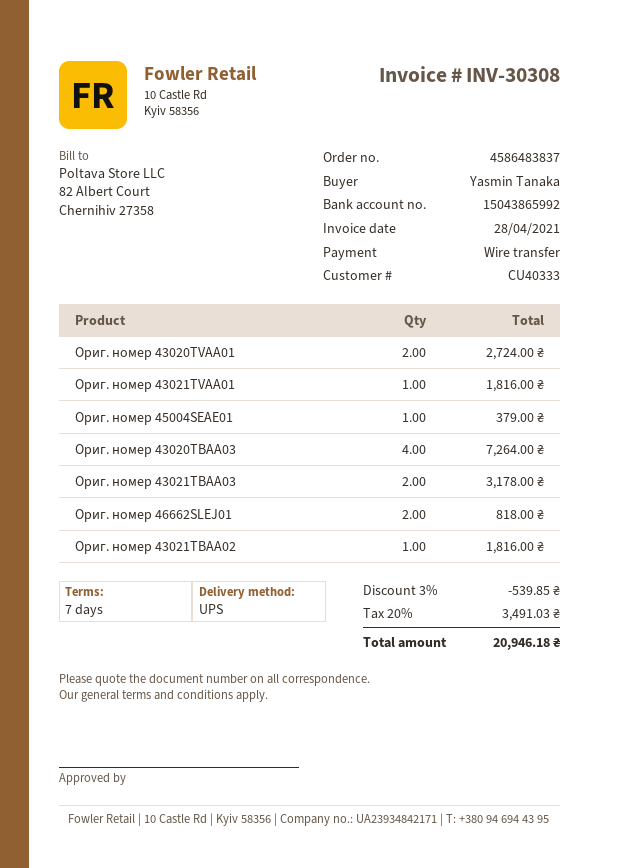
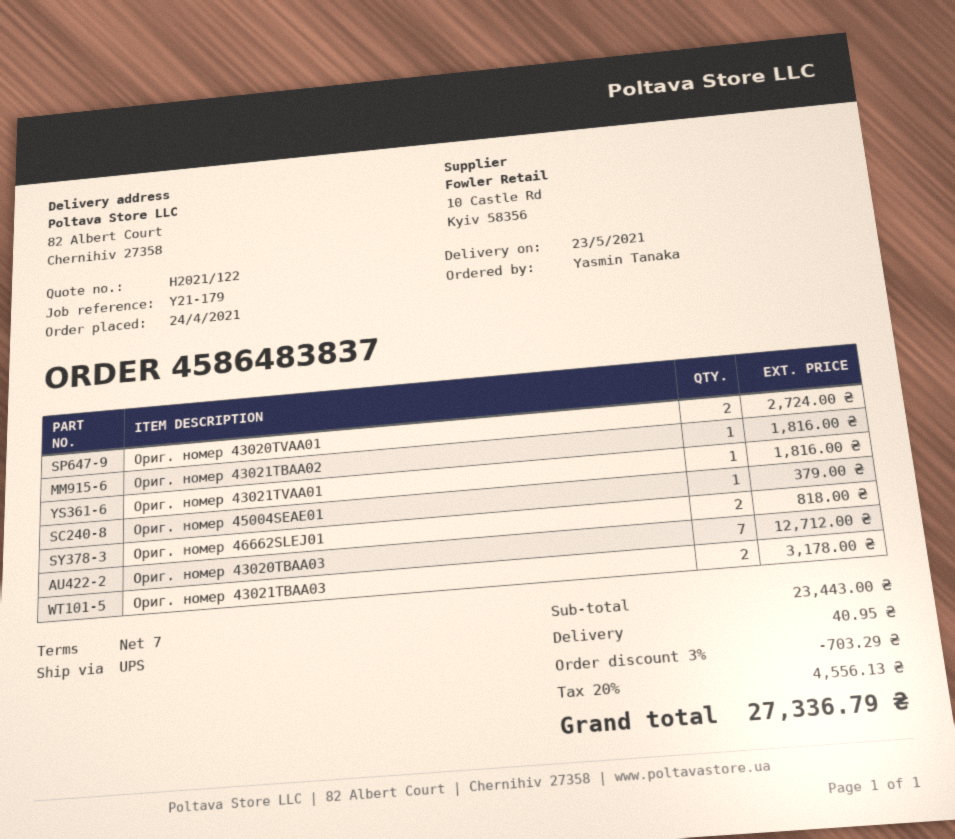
Ориг. номер 43020TBAA03: 4 for 7264.00 -> 7 for 12712.00
discount: 3% = 539.85 -> 3% = 703.29
shipping: none -> 40.95
tax: 20% = 3491.03 -> 20% = 4556.13
total: 20946.18 -> 27336.79

